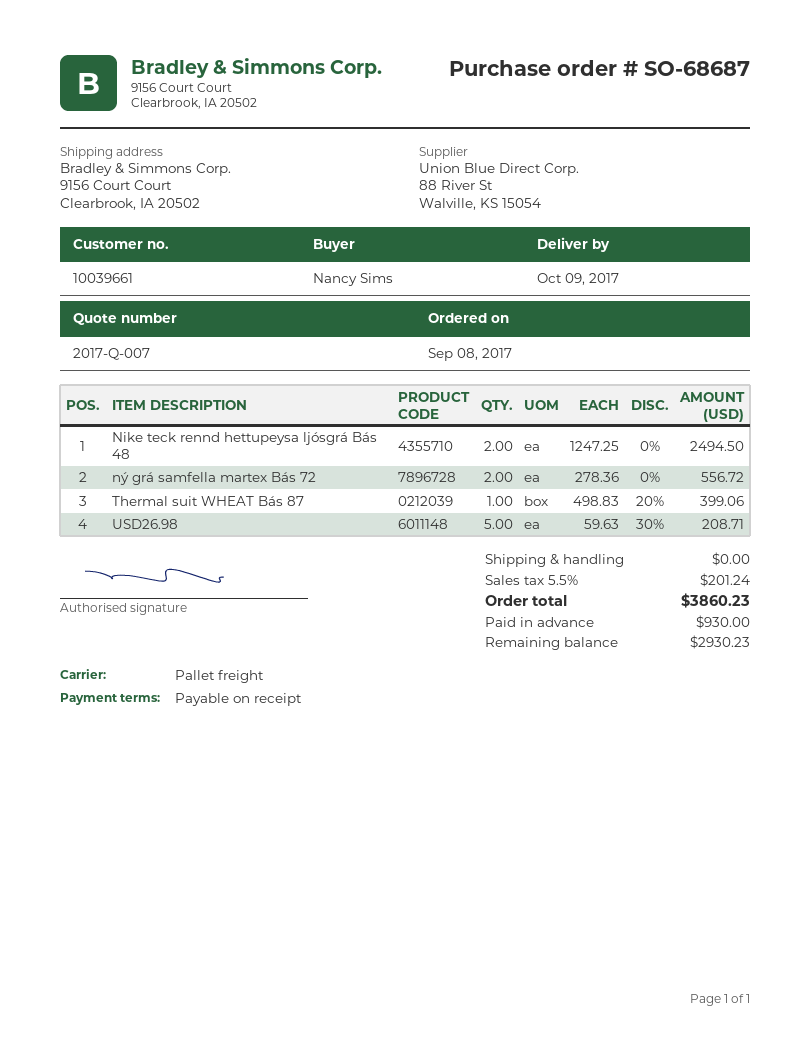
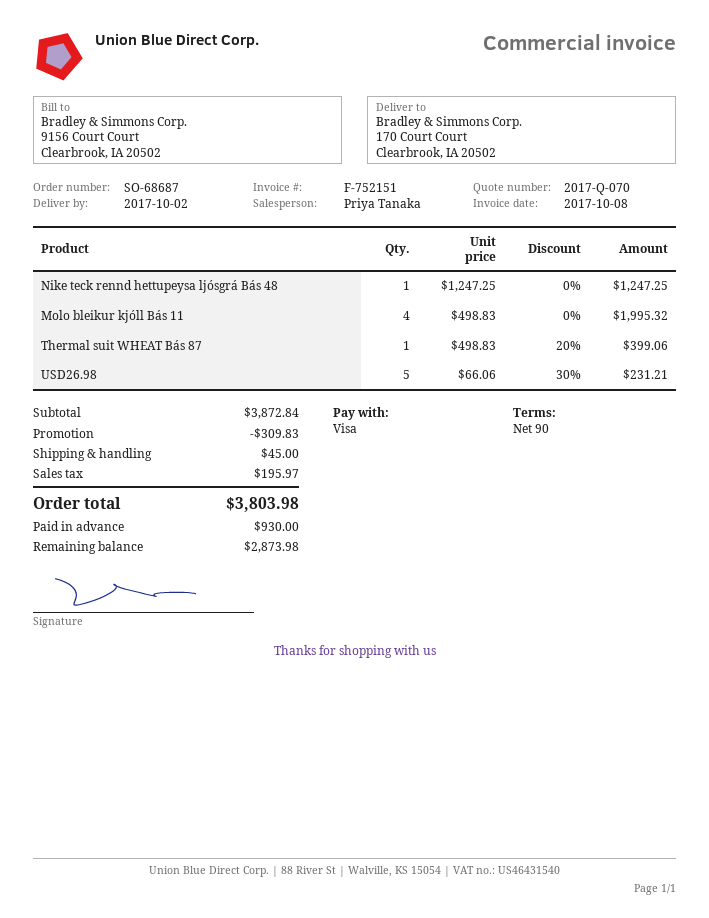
quote number: 2017-Q-007 -> 2017-Q-070
delivery date: 2017-10-09 -> 2017-10-02
payment terms: on receipt -> 90 days
ship to: 9156 Court Court, Clearbrook, IA 20502 -> 170 Court Court, Clearbrook, IA 20502
Nike teck rennd hettupeysa ljósgrá Bás 48: 2 x 1247.25 = 2494.50 -> 1 x 1247.25 = 1247.25
ný grá samfella martex Bás 72: 2 x 278.36 = 556.72 -> none
USD26.98: 5 x 59.63 - 30% = 208.71 -> 5 x 66.06 - 30% = 231.21
Molo bleikur kjóll Bás 11: none -> 4 x 498.83 = 1995.32
discount: none -> 309.83
shipping: 0.00 -> 45.00
tax: 201.24 -> 195.97
total: 3860.23 -> 3803.98
balance: 2930.23 -> 2873.98

